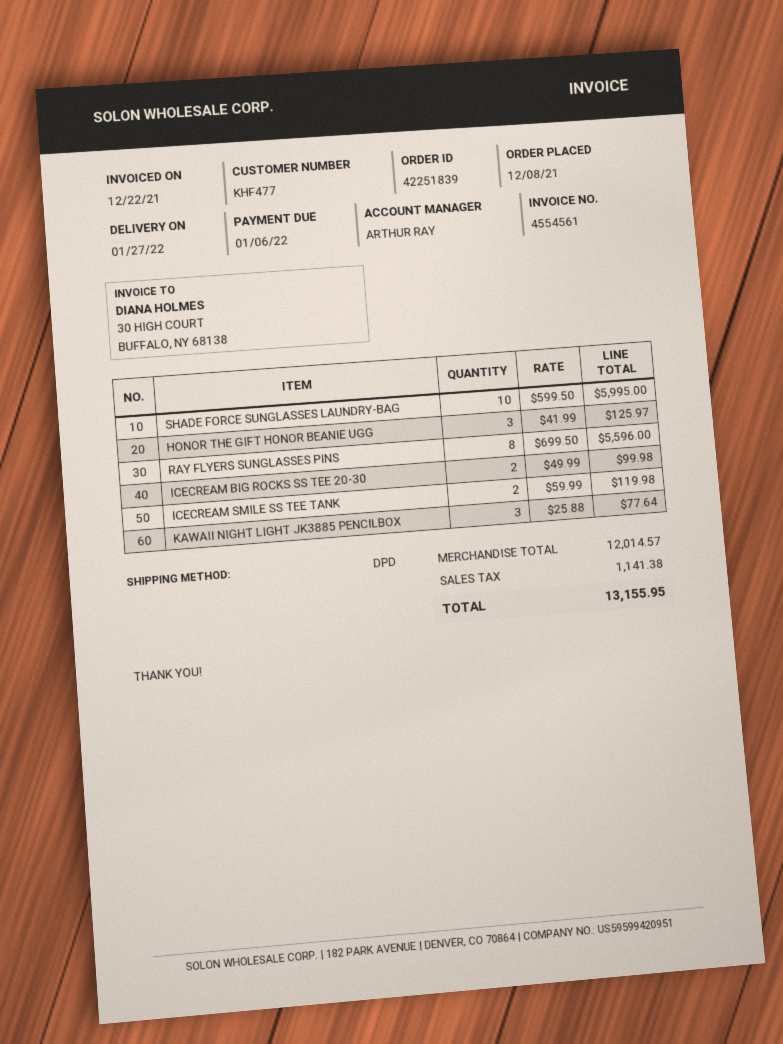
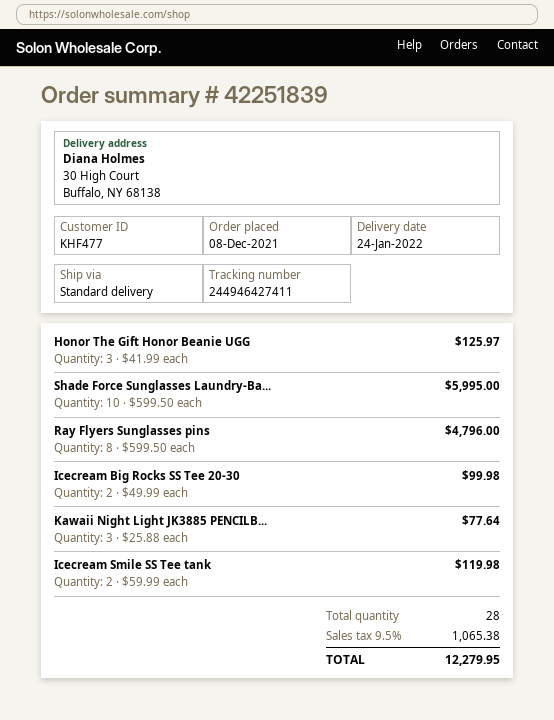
delivery date: 2022-01-27 -> 2022-01-24
shipping method: DPD -> standard
RAY FLYERS SUNGLASSES PINS: 8 x 699.50 = 5596.00 -> 8 x 599.50 = 4796.00
tax: 1141.38 -> 1065.38
total: 13155.95 -> 12279.95

